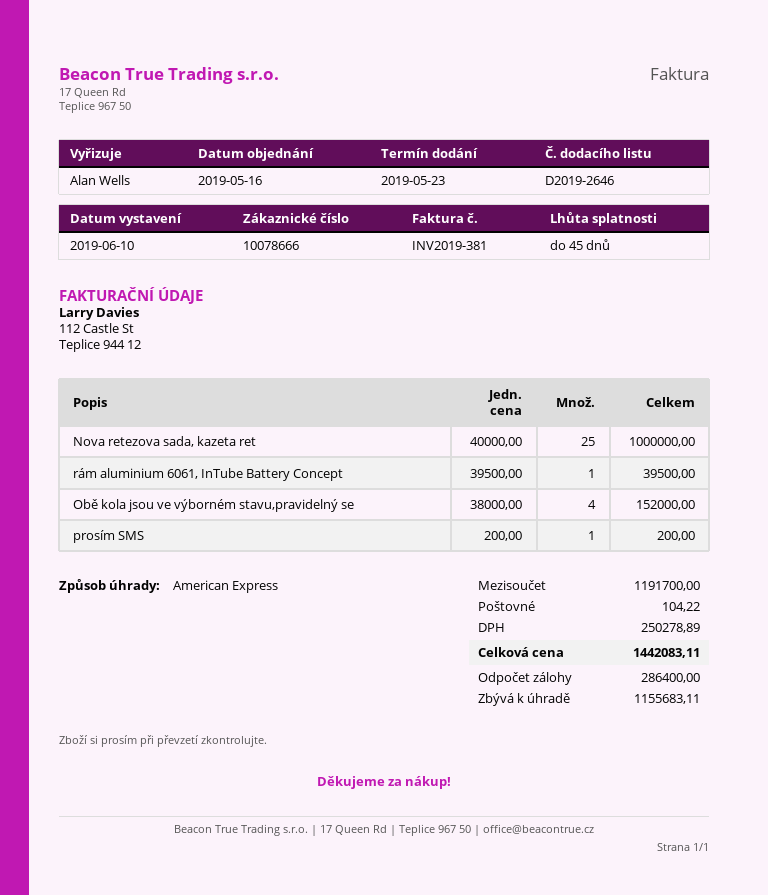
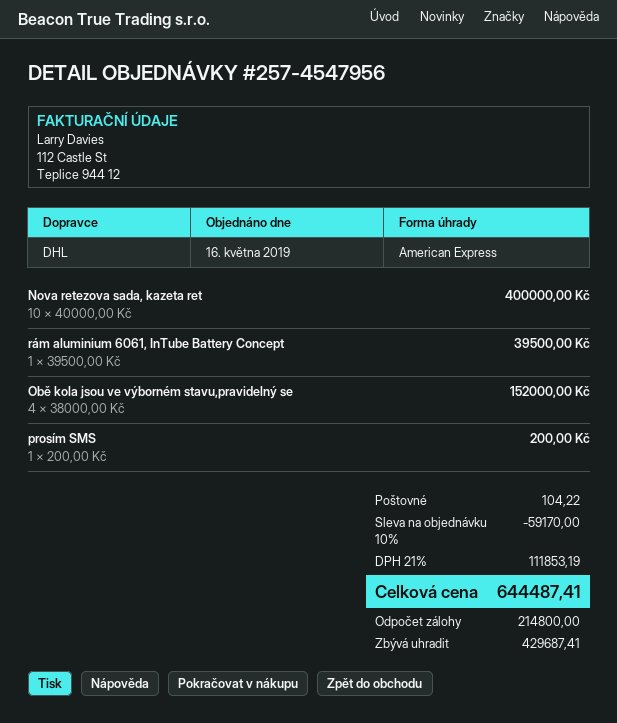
Nova retezova sada, kazeta ret: 25 x 40000.00 = 1000000.00 -> 10 x 40000.00 = 400000.00
discount: none -> 10% = 59170.00
tax: 250278.89 -> 111853.19
total: 1442083.11 -> 644487.41
deposit: 286400.00 -> 214800.00
balance: 1155683.11 -> 429687.41

